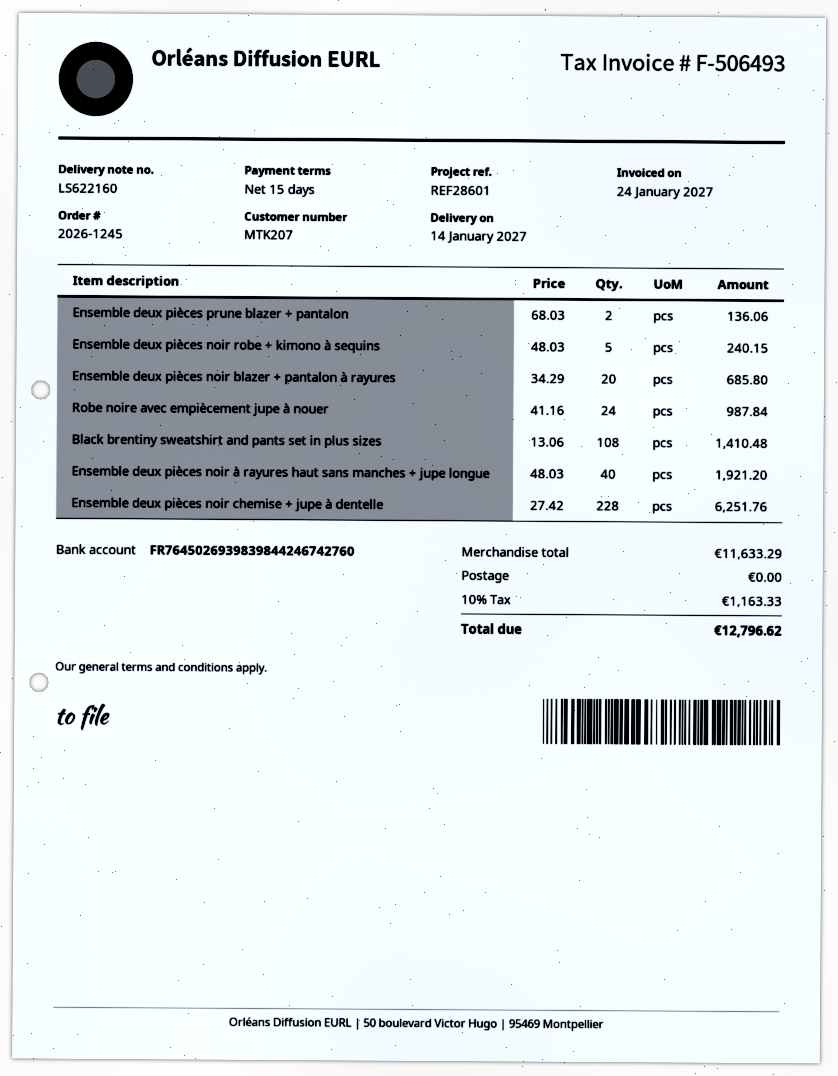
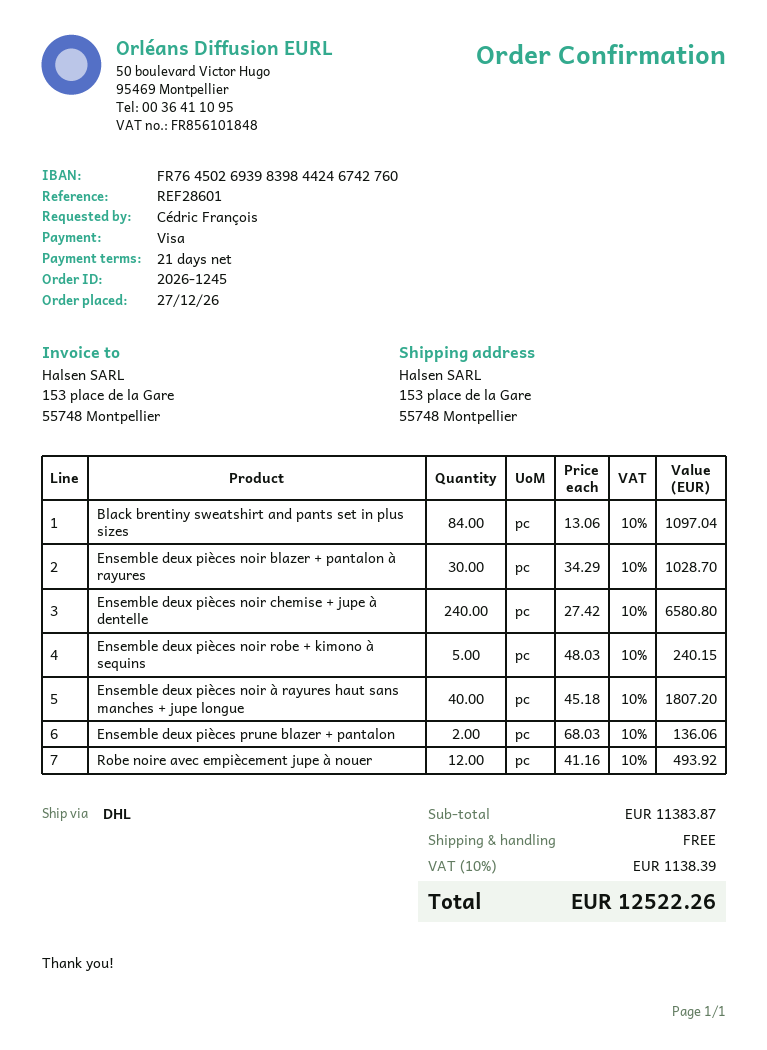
payment terms: 15 days -> 21 days
Ensemble deux pièces noir blazer + pantalon à rayures: 20 x 34.29 = 685.80 -> 30 x 34.29 = 1028.70
Robe noire avec empiècement jupe à nouer: 24 x 41.16 = 987.84 -> 12 x 41.16 = 493.92
Black brentiny sweatshirt and pants set in plus sizes: 108 x 13.06 = 1410.48 -> 84 x 13.06 = 1097.04
Ensemble deux pièces noir à rayures haut sans manches + jupe longue: 40 x 48.03 = 1921.20 -> 40 x 45.18 = 1807.20
Ensemble deux pièces noir chemise + jupe à dentelle: 228 x 27.42 = 6251.76 -> 240 x 27.42 = 6580.80
subtotal: 11633.29 -> 11383.87
tax: 10% = 1163.33 -> 10% = 1138.39
total: 12796.62 -> 12522.26

